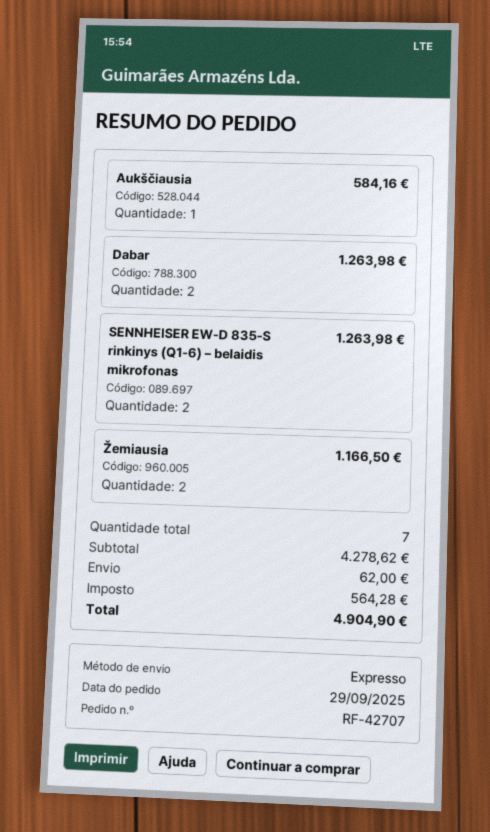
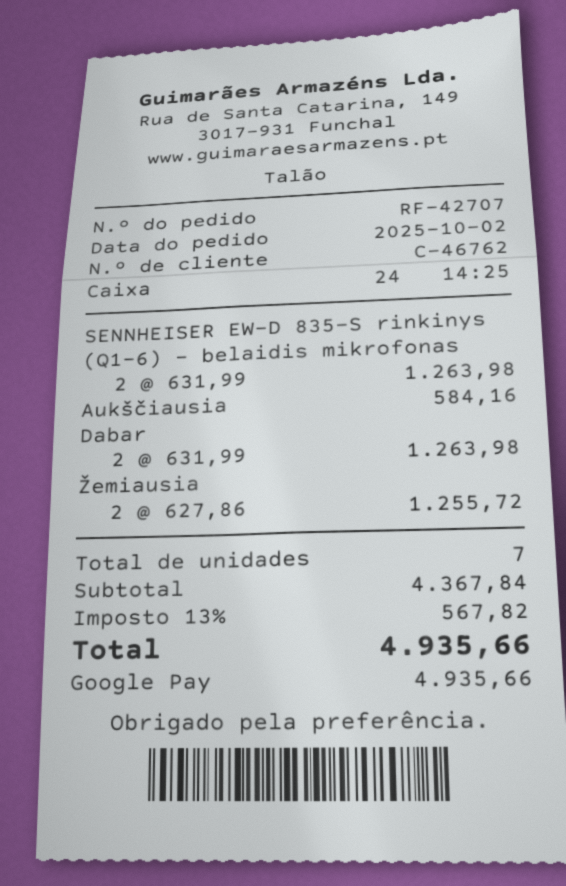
order date: 2025-09-29 -> 2025-10-02
Žemiausia: 2 for 1166.50 -> 2 for 1255.72
subtotal: 4278.62 -> 4367.84
shipping: 62.00 -> none
tax: 564.28 -> 567.82
total: 4904.90 -> 4935.66

